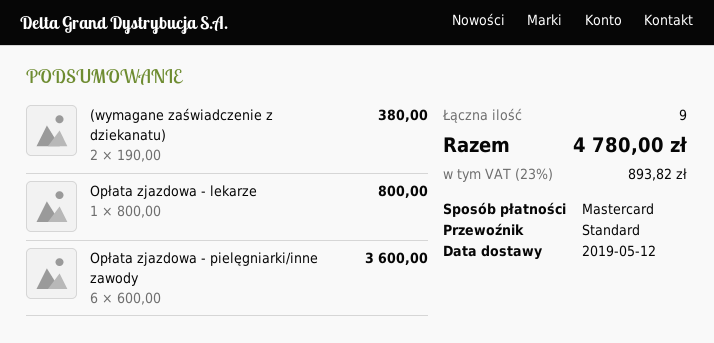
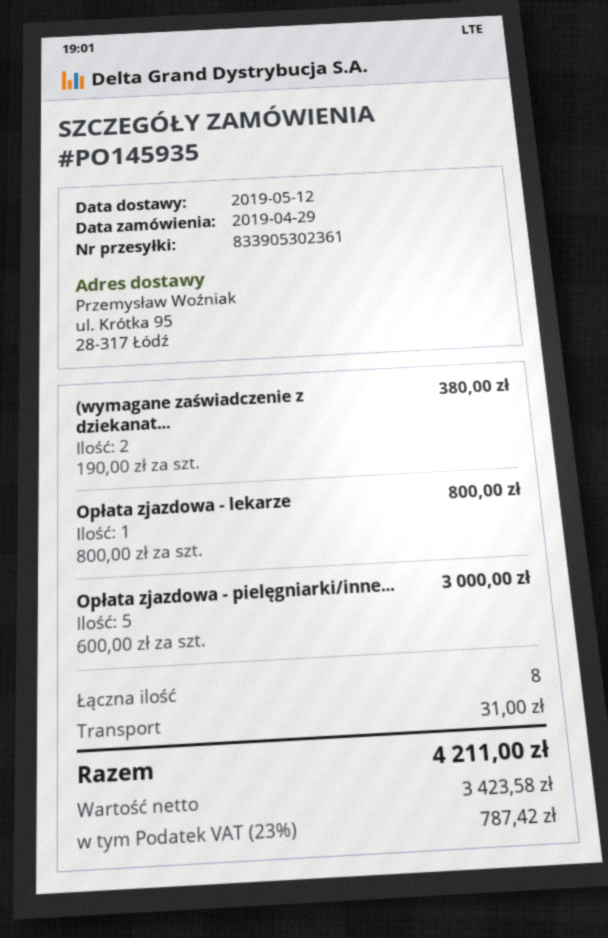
Opłata zjazdowa - pielęgniarki/inne zawody: 6 x 600.00 = 3600.00 -> 5 x 600.00 = 3000.00
total quantity: 9 -> 8
shipping: none -> 31.00
tax: 23% = 893.82 -> 23% = 787.42
total: 4780.00 -> 4211.00

